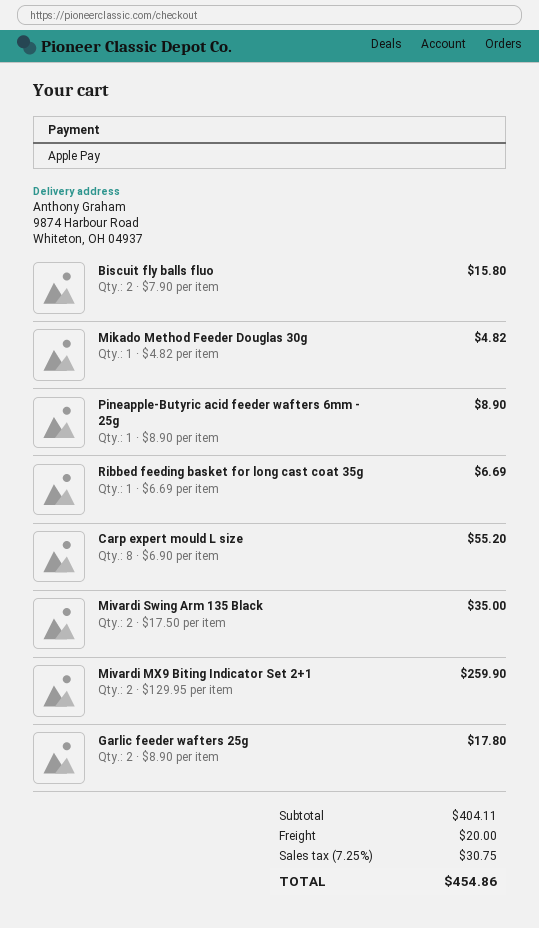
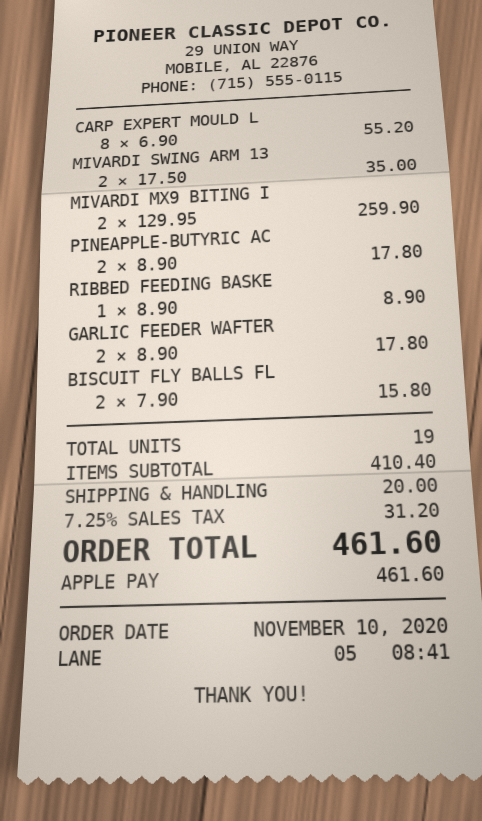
Mikado Method Feeder Douglas 30g: 1 x 4.82 = 4.82 -> none
Pineapple-Butyric acid feeder wafters 6mm - 25g: 1 x 8.90 = 8.90 -> 2 x 8.90 = 17.80
Ribbed feeding basket for long cast coat 35g: 1 x 6.69 = 6.69 -> 1 x 8.90 = 8.90
subtotal: 404.11 -> 410.40
tax: 7.25% = 30.75 -> 7.25% = 31.20
total: 454.86 -> 461.60

